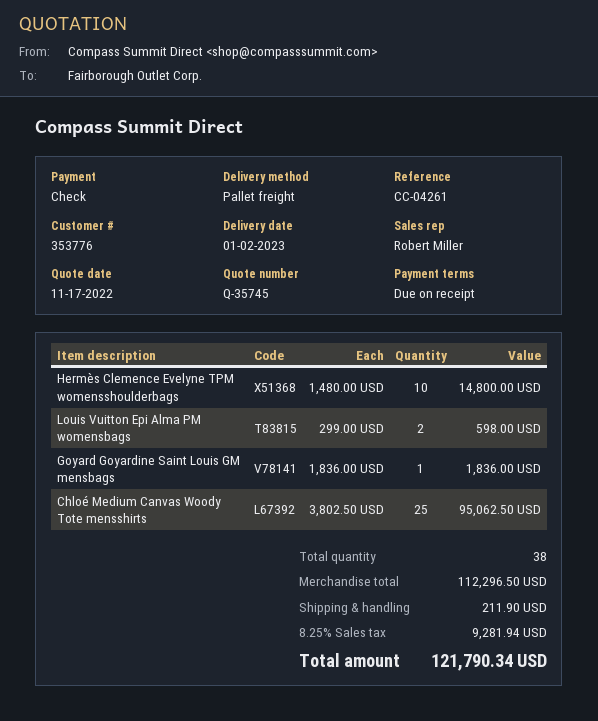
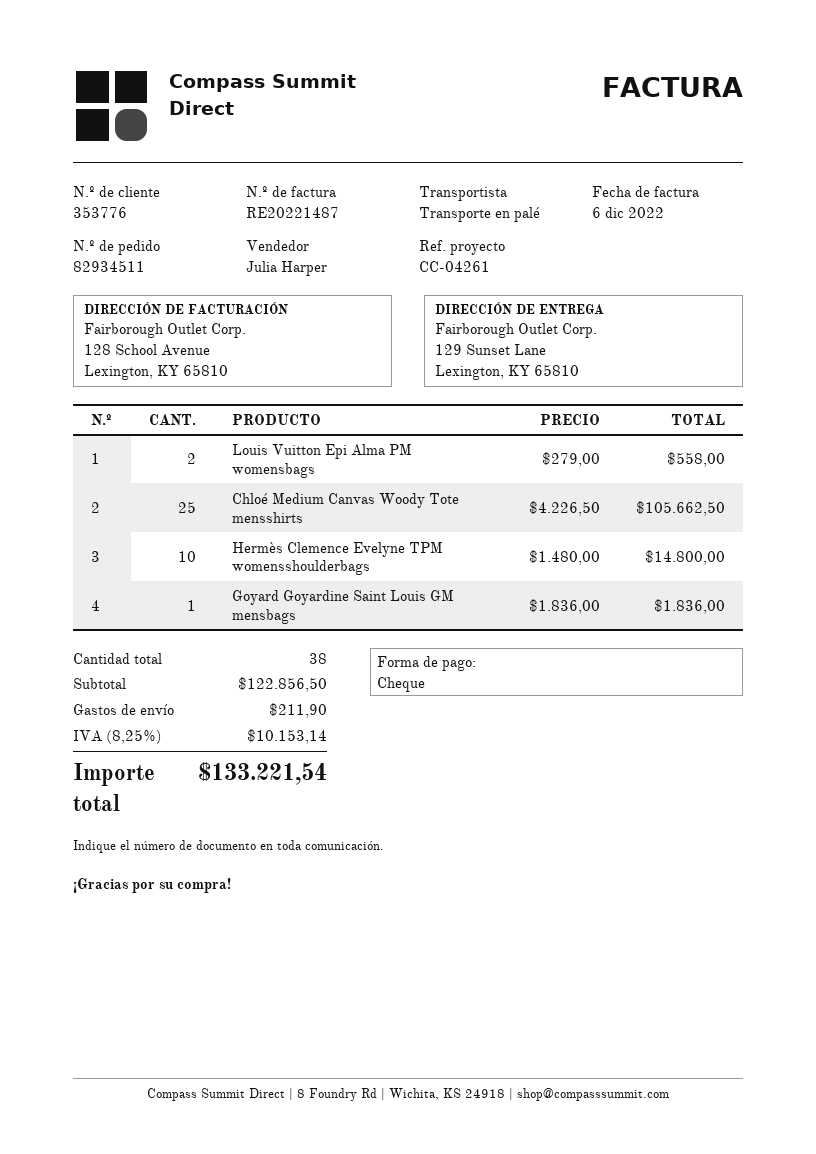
sales rep: Robert Miller -> Julia Harper
Louis Vuitton Epi Alma PM womensbags: 2 x 299.00 = 598.00 -> 2 x 279.00 = 558.00
Chloé Medium Canvas Woody Tote mensshirts: 25 x 3802.50 = 95062.50 -> 25 x 4226.50 = 105662.50
subtotal: 112296.50 -> 122856.50
tax: 8.25% = 9281.94 -> 8.25% = 10153.14
total: 121790.34 -> 133221.54

